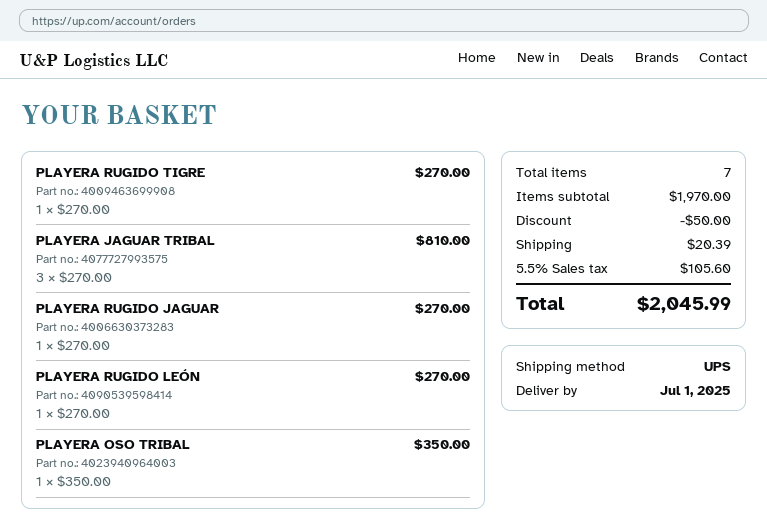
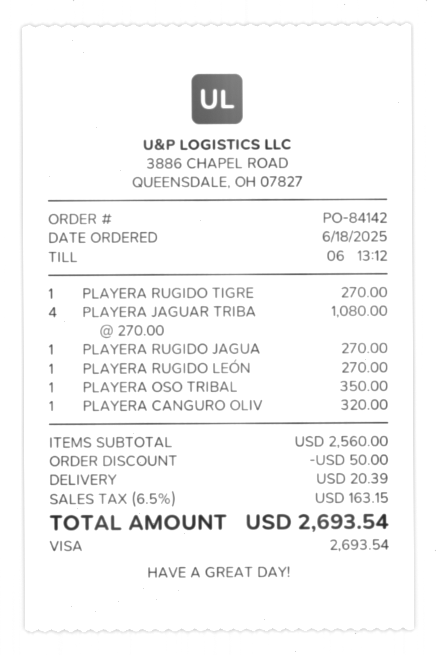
PLAYERA JAGUAR TRIBAL: 3 x 270.00 = 810.00 -> 4 x 270.00 = 1080.00
PLAYERA CANGURO OLIV: none -> 1 x 320.00 = 320.00
subtotal: 1970.00 -> 2560.00
tax: 5.5% = 105.60 -> 6.5% = 163.15
total: 2045.99 -> 2693.54

